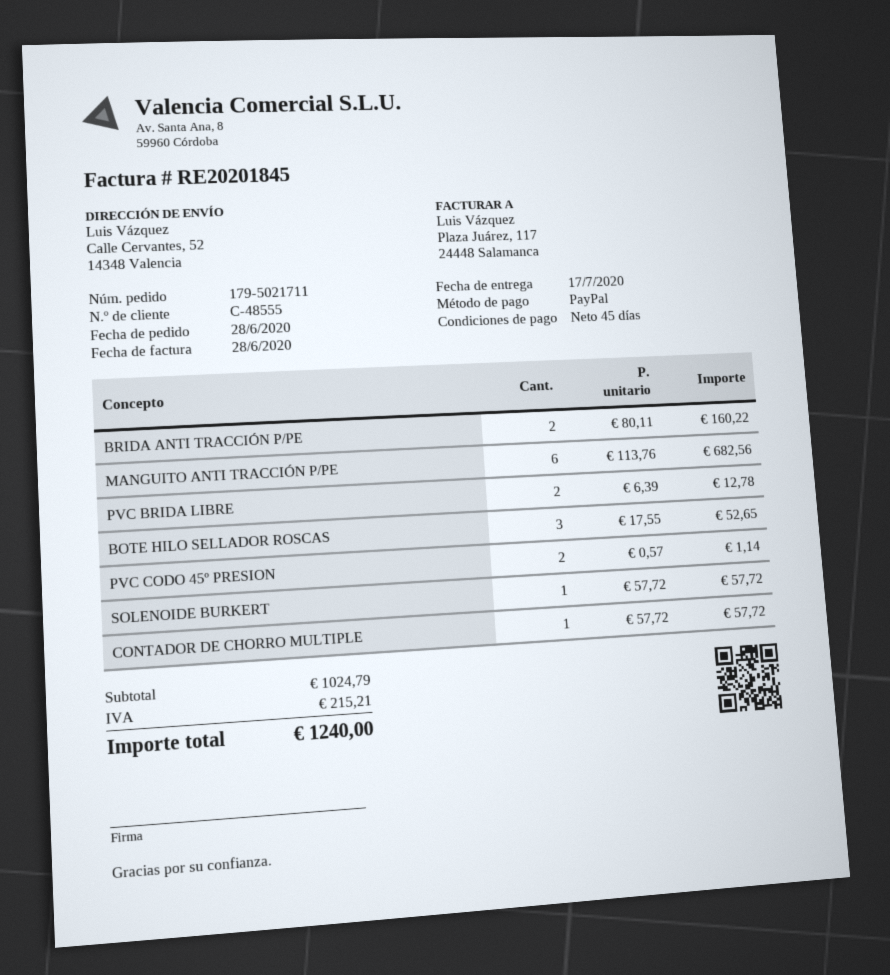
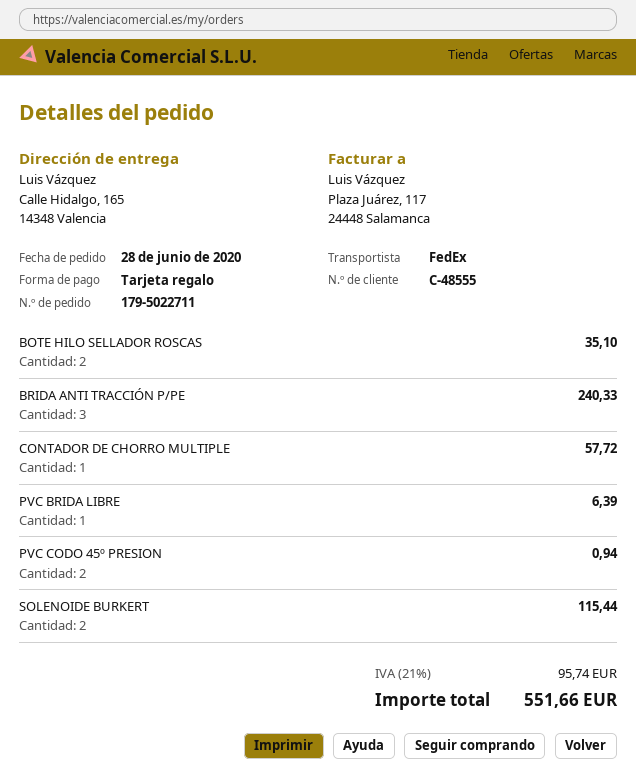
order number: 179-5021711 -> 179-5022711
payment method: PayPal -> gift card
ship to: Calle Cervantes, 52, 14348 Valencia -> Calle Hidalgo, 165, 14348 Valencia
BRIDA ANTI TRACCIÓN P/PE: 2 for 160.22 -> 3 for 240.33
MANGUITO ANTI TRACCIÓN P/PE: 6 for 682.56 -> none
PVC BRIDA LIBRE: 2 for 12.78 -> 1 for 6.39
BOTE HILO SELLADOR ROSCAS: 3 for 52.65 -> 2 for 35.10
PVC CODO 45º PRESION: 2 for 1.14 -> 2 for 0.94
SOLENOIDE BURKERT: 1 for 57.72 -> 2 for 115.44
tax: 215.21 -> 95.74
total: 1240.00 -> 551.66

